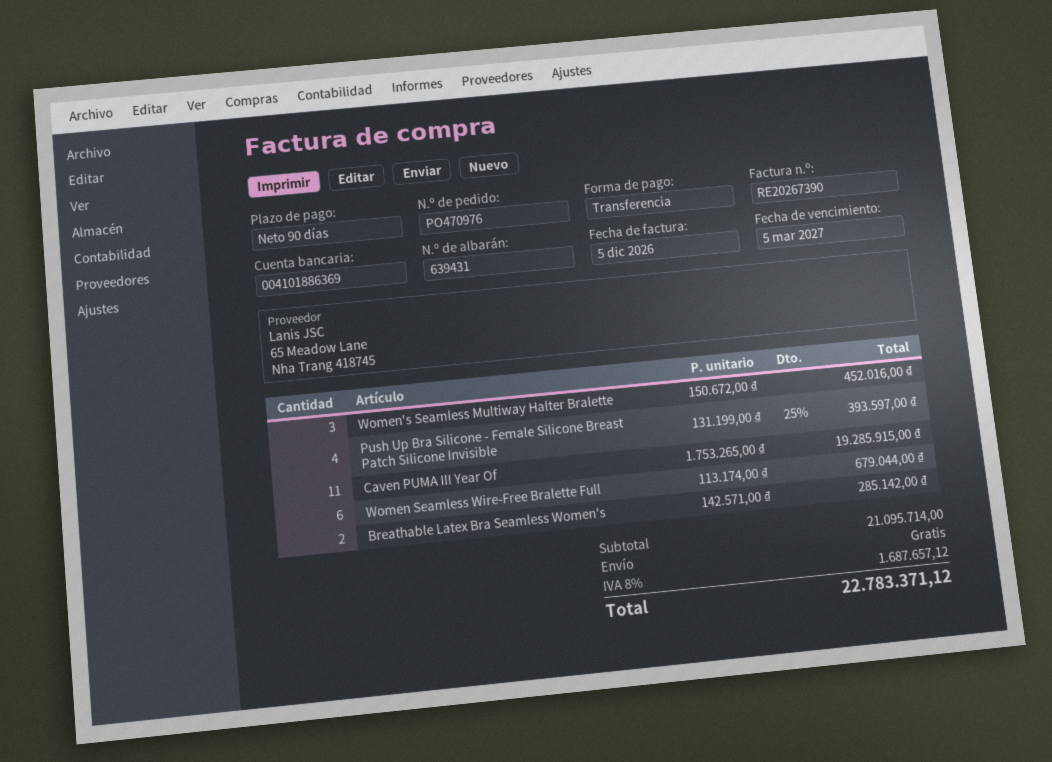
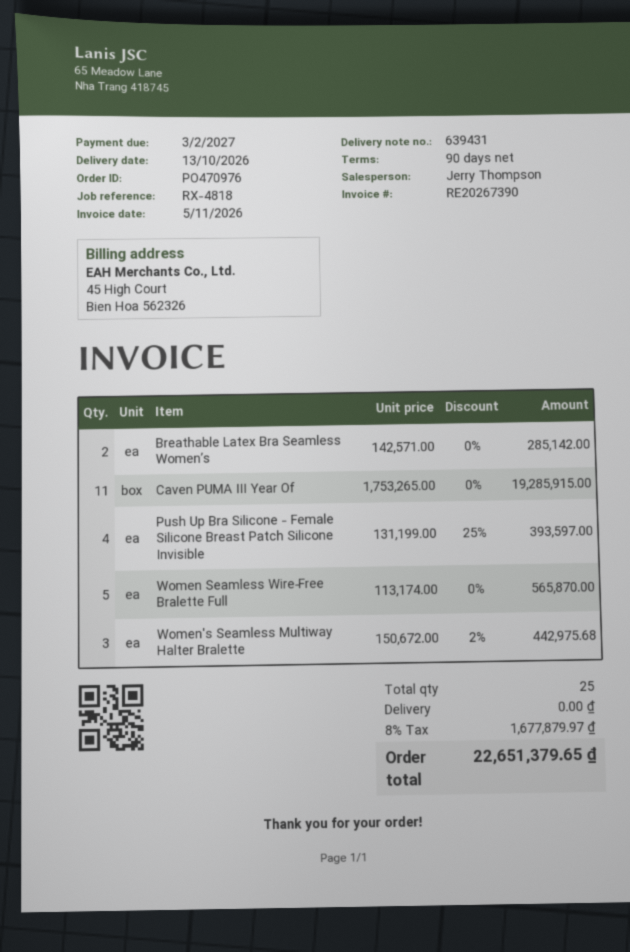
invoice date: 2026-12-05 -> 2026-11-05
due date: 2027-03-05 -> 2027-02-03
Women's Seamless Multiway Halter Bralette: 3 x 150672.00 = 452016.00 -> 3 x 150672.00 - 2% = 442975.68
Women Seamless Wire‑Free Bralette Full: 6 x 113174.00 = 679044.00 -> 5 x 113174.00 = 565870.00
tax: 8% = 1687657.12 -> 8% = 1677879.97
total: 22783371.12 -> 22651379.65

